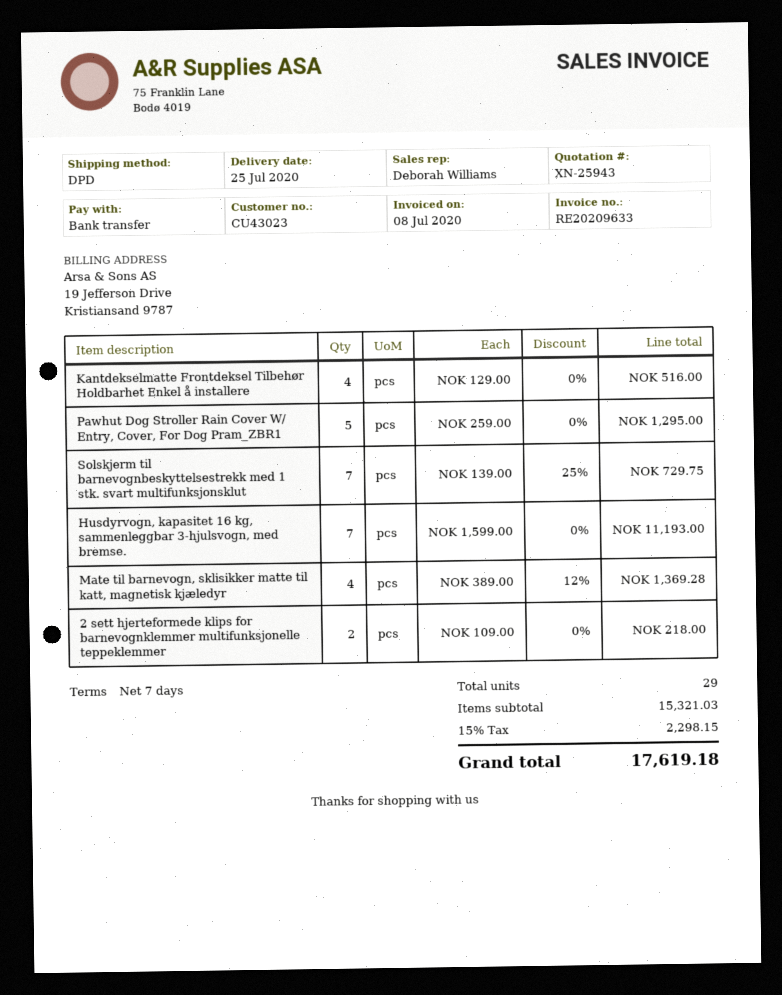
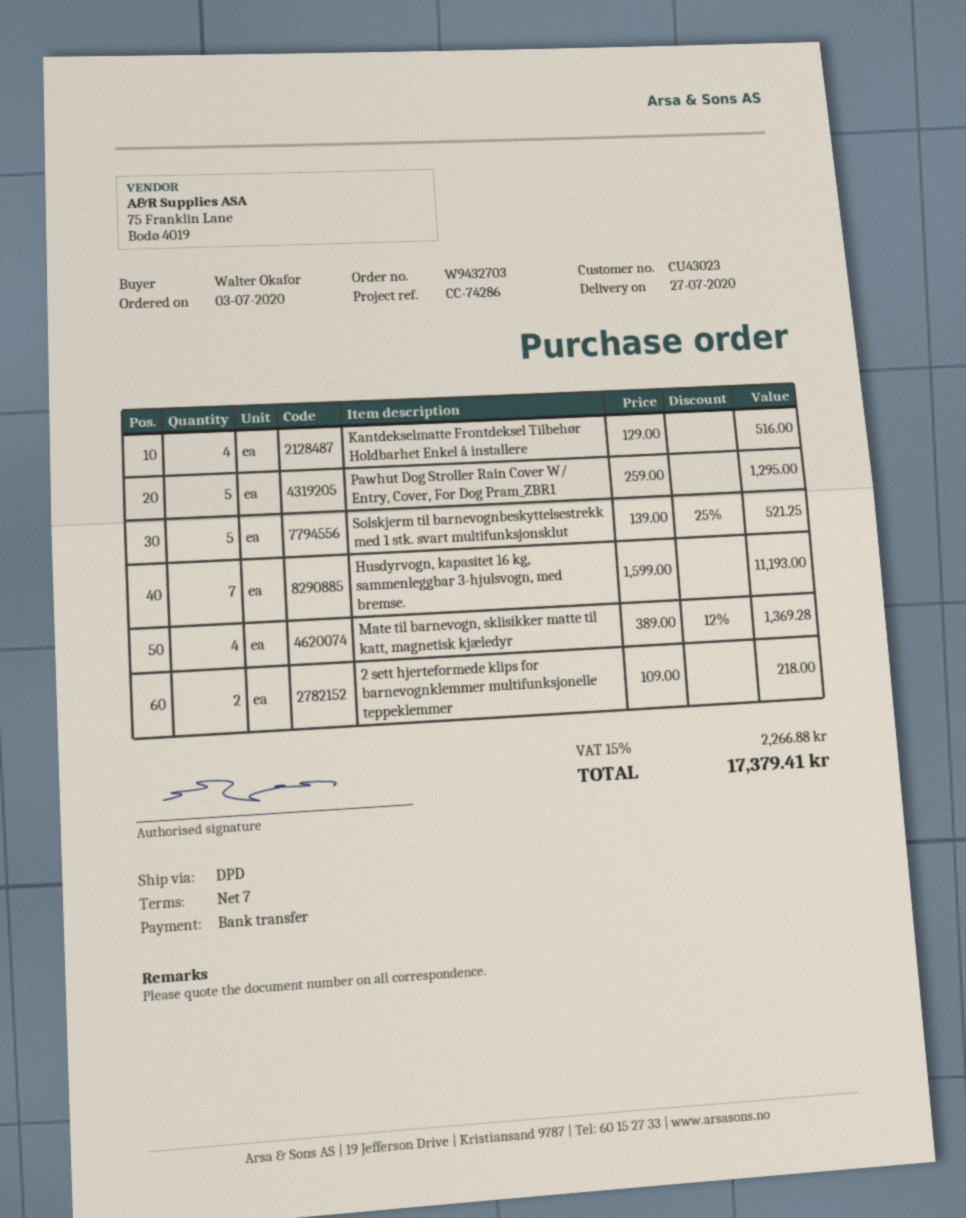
delivery date: 2020-07-25 -> 2020-07-27
Solskjerm til barnevognbeskyttelsestrekk med 1 stk. svart multifunksjonsklut: 7 x 139.00 - 25% = 729.75 -> 5 x 139.00 - 25% = 521.25
tax: 15% = 2298.15 -> 15% = 2266.88
total: 17619.18 -> 17379.41

